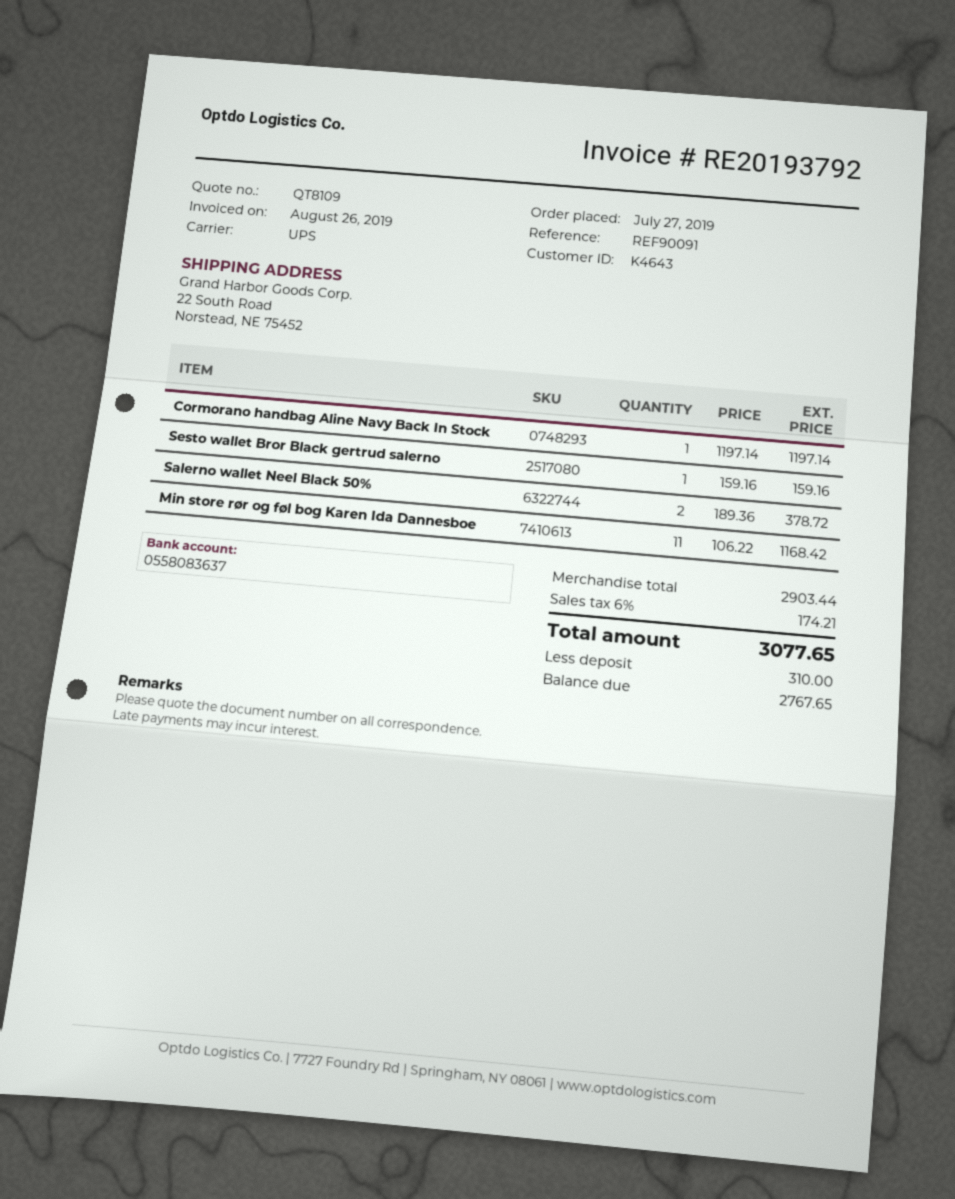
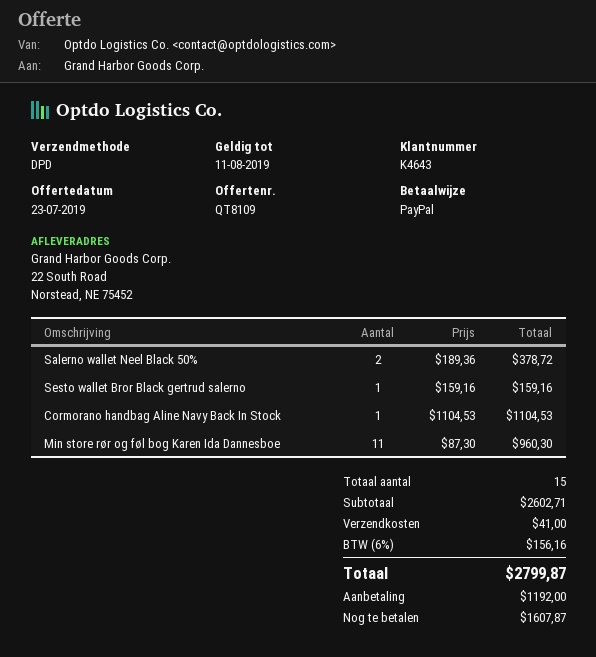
shipping method: UPS -> DPD
Cormorano handbag Aline Navy Back In Stock: 1 x 1197.14 = 1197.14 -> 1 x 1104.53 = 1104.53
Min store rør og føl bog Karen Ida Dannesboe: 11 x 106.22 = 1168.42 -> 11 x 87.30 = 960.30
subtotal: 2903.44 -> 2602.71
shipping: none -> 41.00
tax: 6% = 174.21 -> 6% = 156.16
total: 3077.65 -> 2799.87
deposit: 310.00 -> 1192.00
balance: 2767.65 -> 1607.87

